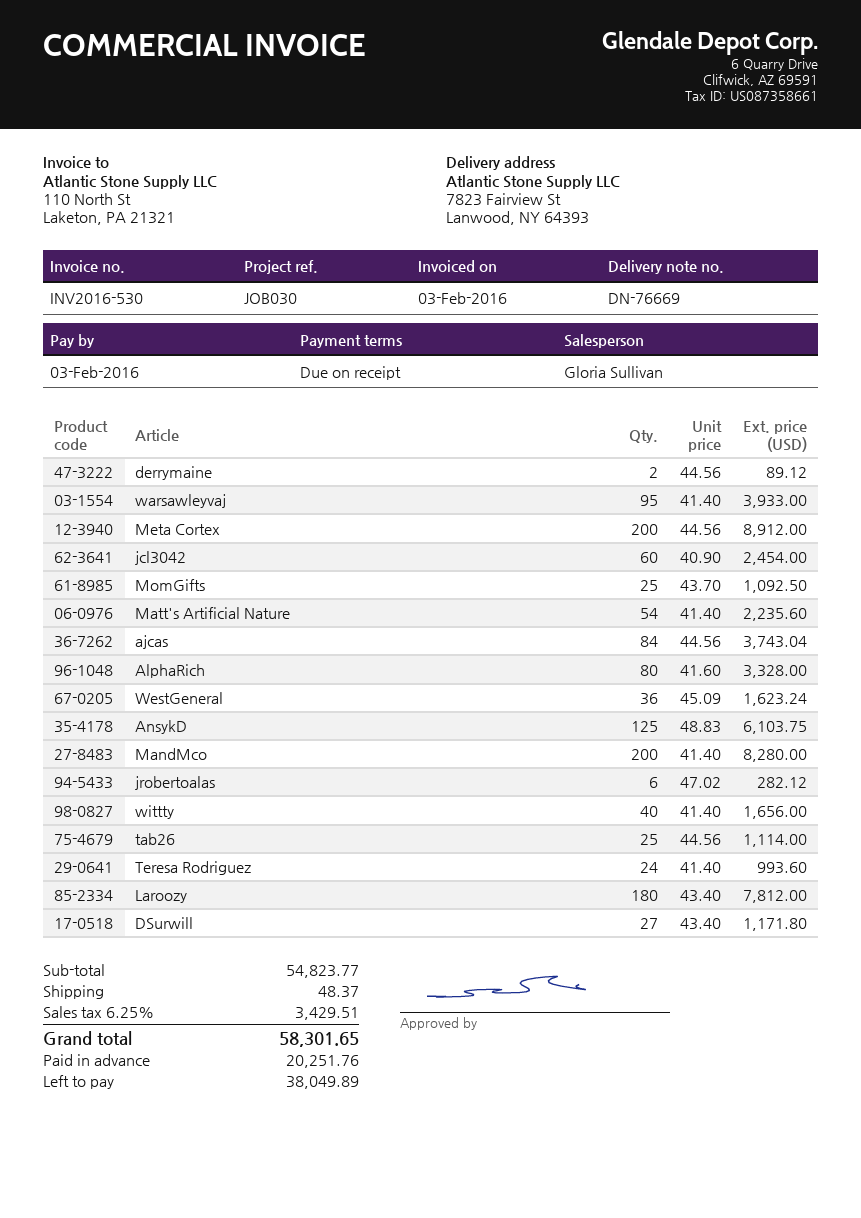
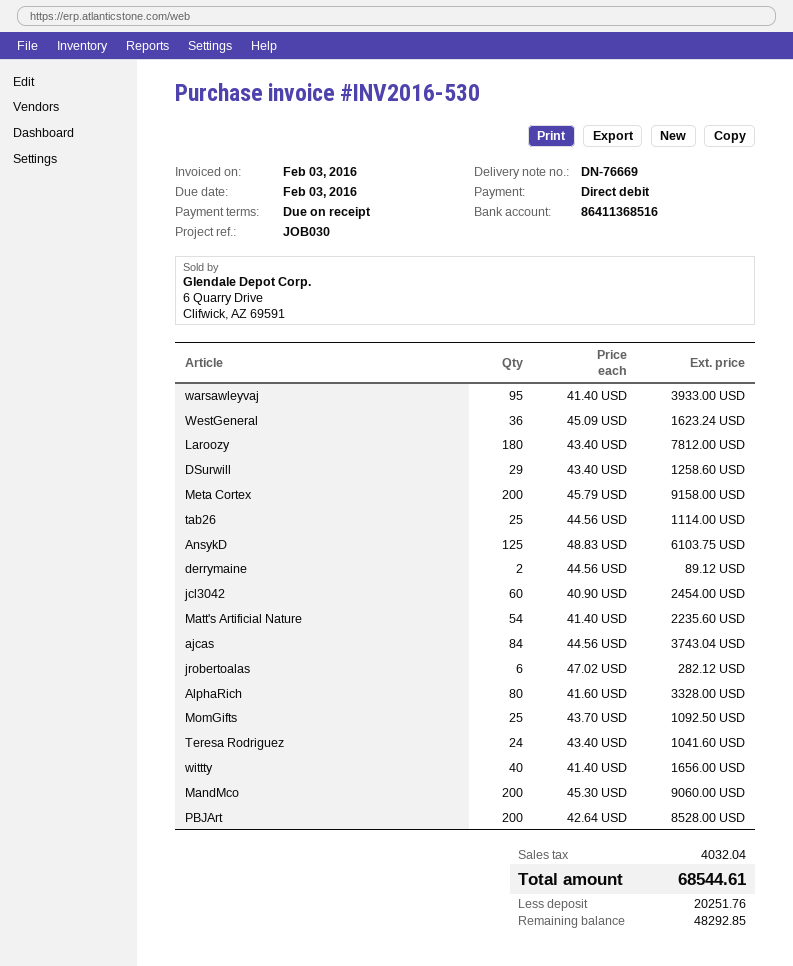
Meta Cortex: 200 x 44.56 = 8912.00 -> 200 x 45.79 = 9158.00
MandMco: 200 x 41.40 = 8280.00 -> 200 x 45.30 = 9060.00
Teresa Rodriguez: 24 x 41.40 = 993.60 -> 24 x 43.40 = 1041.60
DSurwill: 27 x 43.40 = 1171.80 -> 29 x 43.40 = 1258.60
PBJArt: none -> 200 x 42.64 = 8528.00
shipping: 48.37 -> none
tax: 3429.51 -> 4032.04
total: 58301.65 -> 68544.61
balance: 38049.89 -> 48292.85

